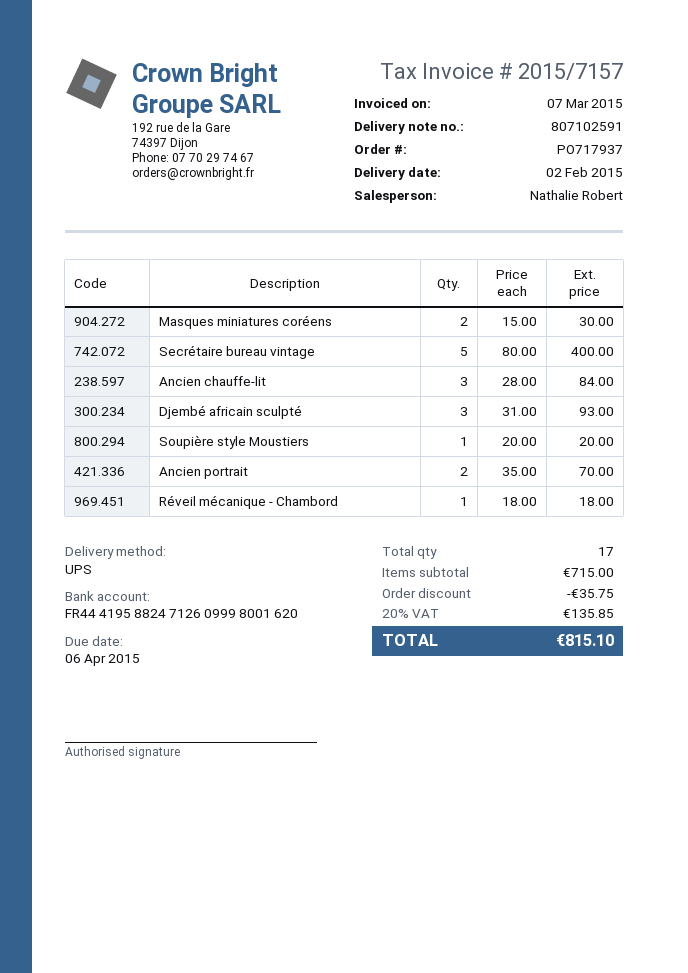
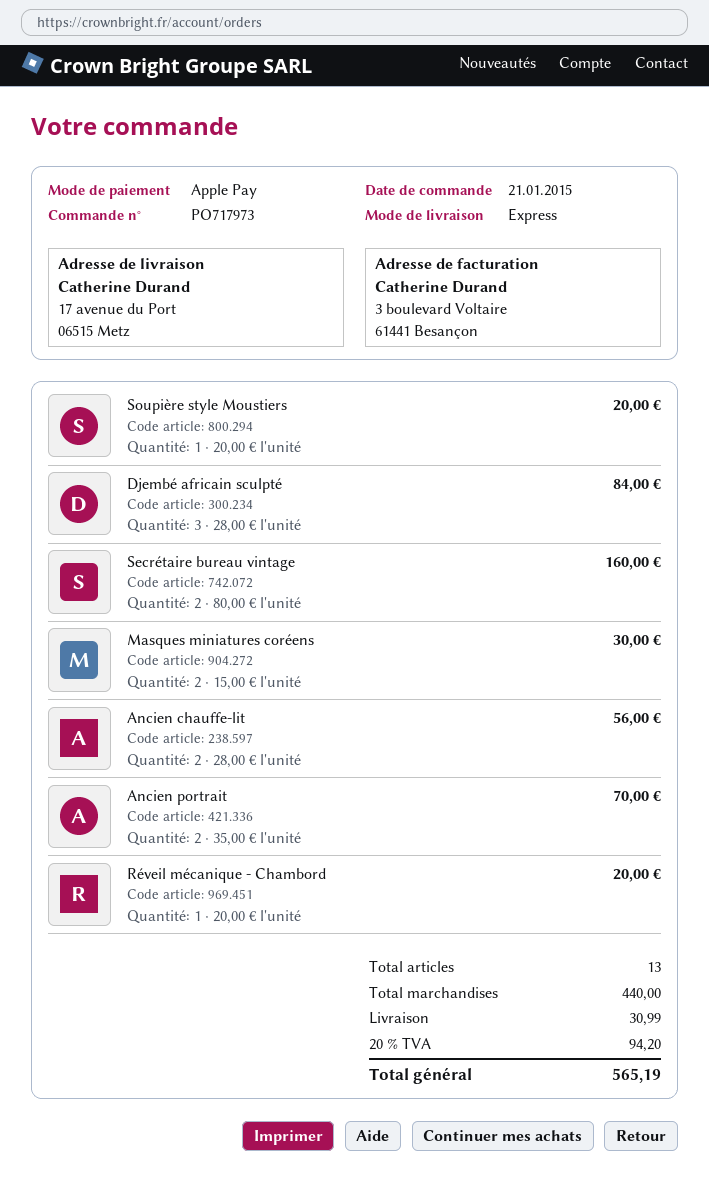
order number: PO717937 -> PO717973
shipping method: UPS -> express
Secrétaire bureau vintage: 5 x 80.00 = 400.00 -> 2 x 80.00 = 160.00
Ancien chauffe-lit: 3 x 28.00 = 84.00 -> 2 x 28.00 = 56.00
Djembé africain sculpté: 3 x 31.00 = 93.00 -> 3 x 28.00 = 84.00
Réveil mécanique - Chambord: 1 x 18.00 = 18.00 -> 1 x 20.00 = 20.00
total quantity: 17 -> 13
subtotal: 715.00 -> 440.00
discount: 35.75 -> none
shipping: none -> 30.99
tax: 20% = 135.85 -> 20% = 94.20
total: 815.10 -> 565.19

